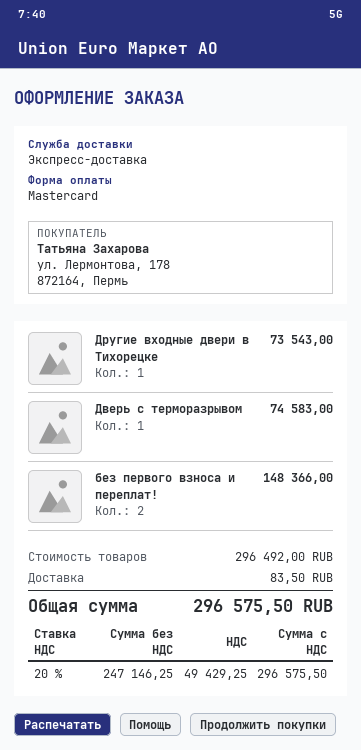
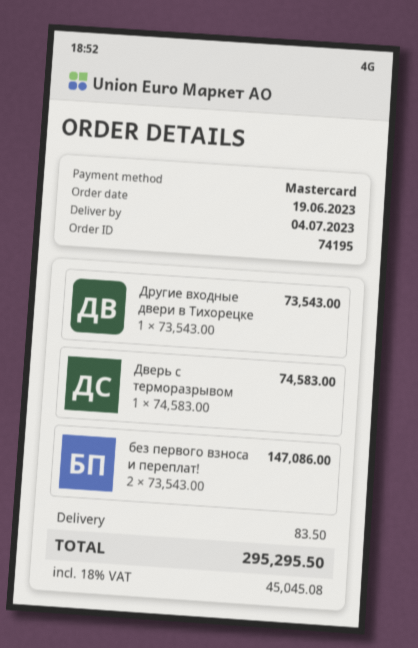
без первого взноса и переплат!: 2 for 148366.00 -> 2 for 147086.00
tax: 20% = 49429.25 -> 18% = 45045.08
total: 296575.50 -> 295295.50

